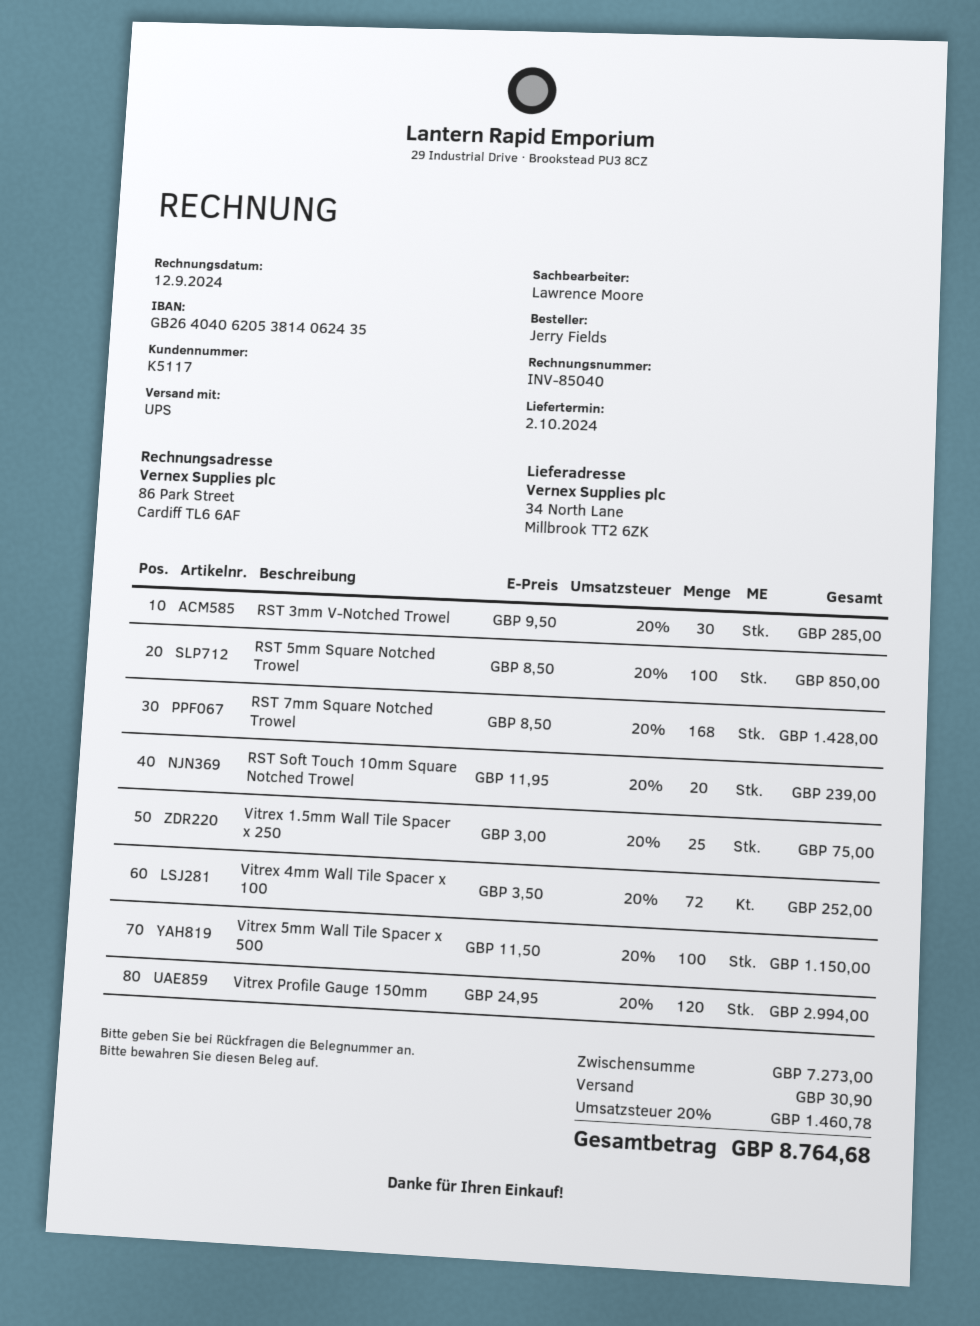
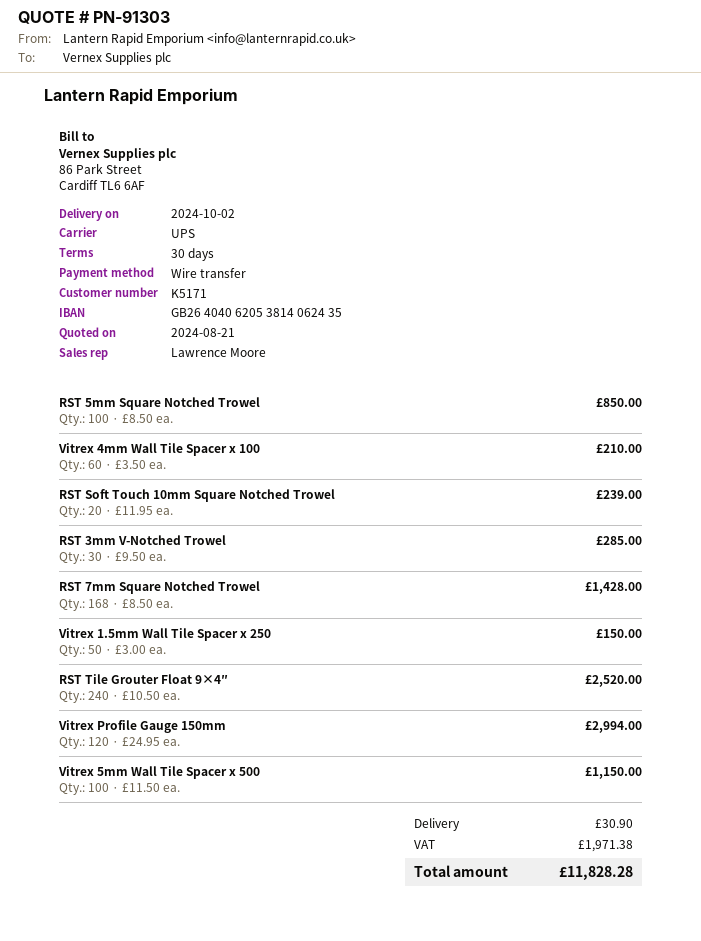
customer number: K5117 -> K5171
Vitrex 1.5mm Wall Tile Spacer x 250: 25 x 3.00 = 75.00 -> 50 x 3.00 = 150.00
Vitrex 4mm Wall Tile Spacer x 100: 72 x 3.50 = 252.00 -> 60 x 3.50 = 210.00
RST Tile Grouter Float 9×4″: none -> 240 x 10.50 = 2520.00
tax: 1460.78 -> 1971.38
total: 8764.68 -> 11828.28

